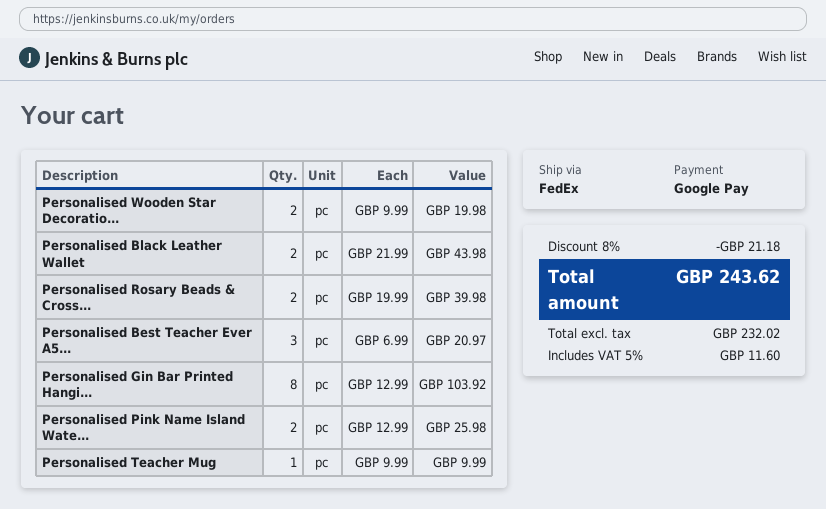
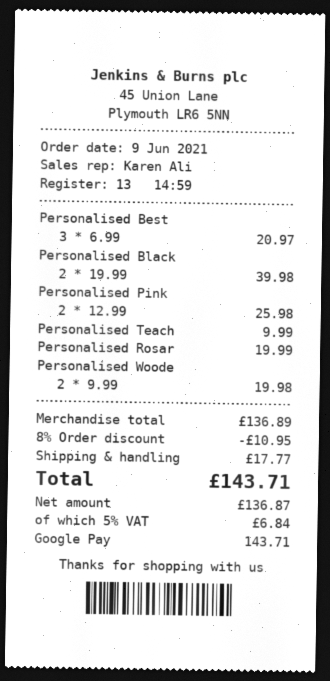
Personalised Black Leather Wallet: 2 x 21.99 = 43.98 -> 2 x 19.99 = 39.98
Personalised Rosary Beads & Cross...: 2 x 19.99 = 39.98 -> 1 x 19.99 = 19.99
Personalised Gin Bar Printed Hangi...: 8 x 12.99 = 103.92 -> none
discount: 8% = 21.18 -> 8% = 10.95
shipping: none -> 17.77
net: 232.02 -> 136.87
tax: 5% = 11.60 -> 5% = 6.84
total: 243.62 -> 143.71

